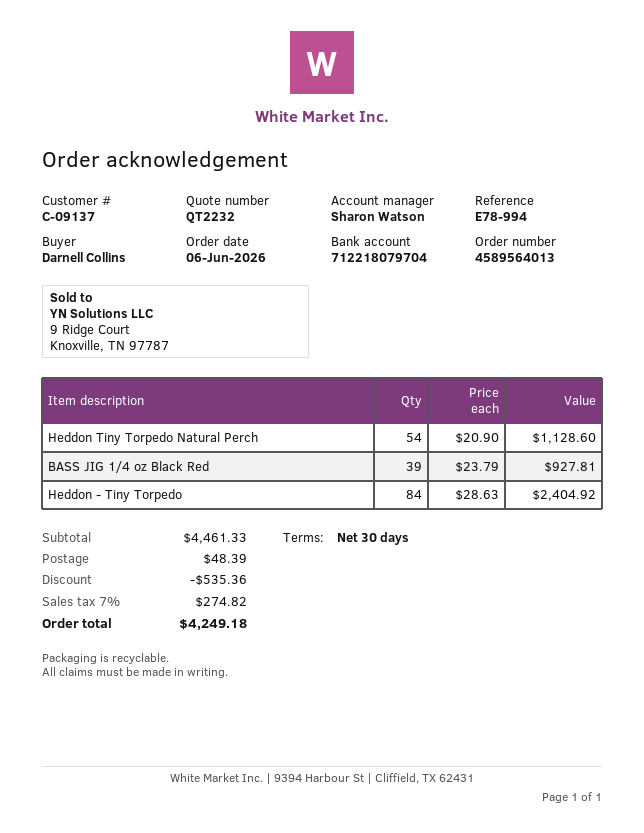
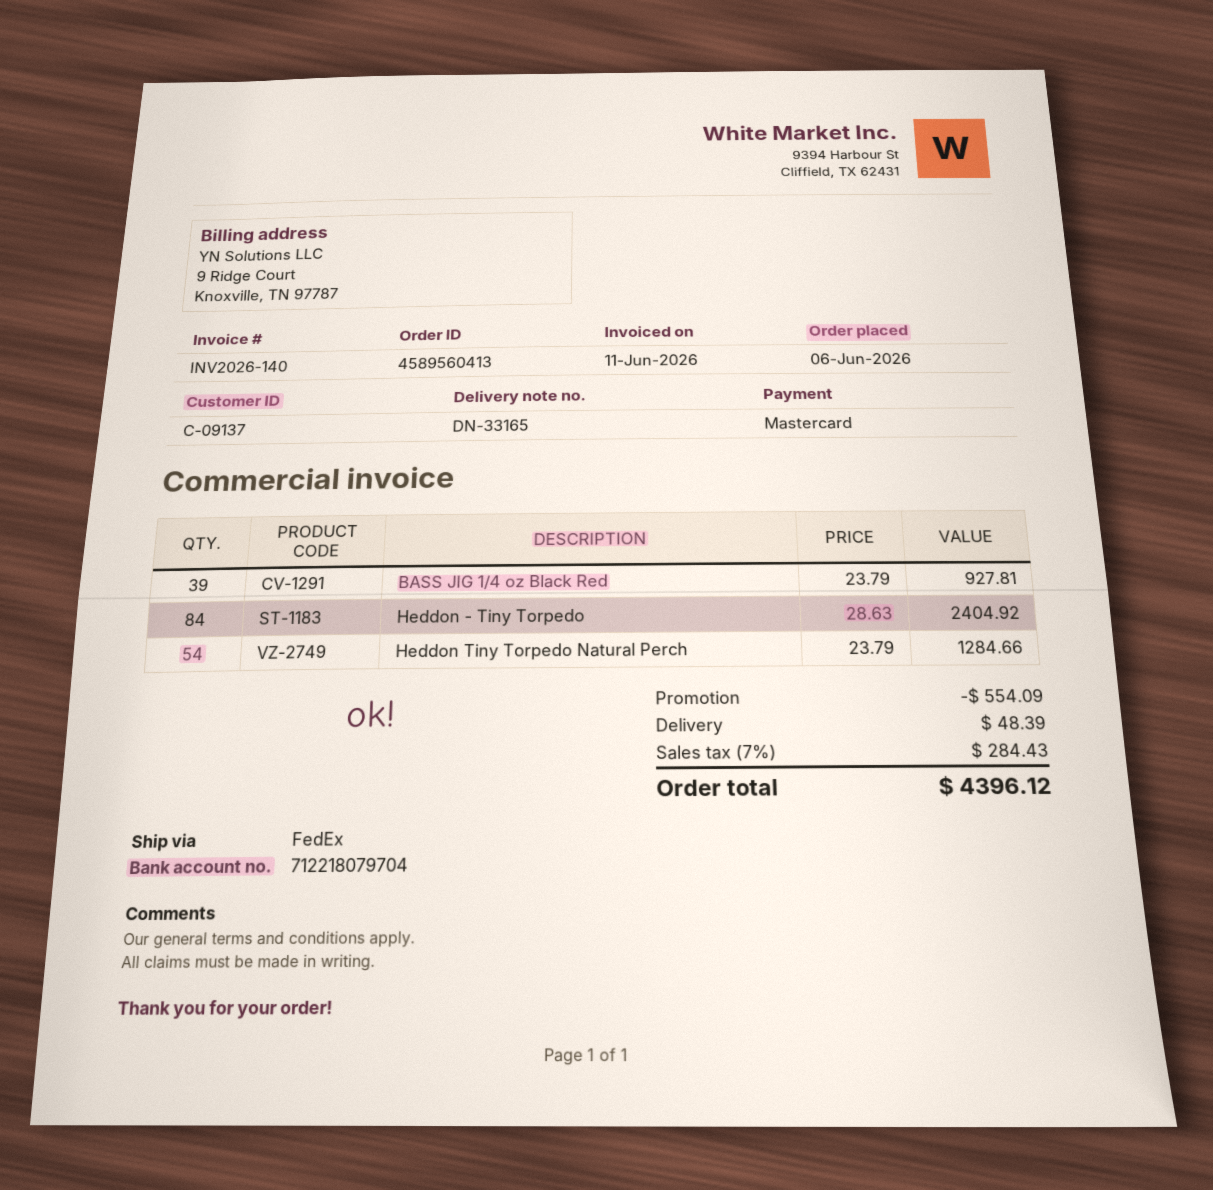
order number: 4589564013 -> 4589560413
Heddon Tiny Torpedo Natural Perch: 54 x 20.90 = 1128.60 -> 54 x 23.79 = 1284.66
discount: 535.36 -> 554.09
tax: 7% = 274.82 -> 7% = 284.43
total: 4249.18 -> 4396.12

